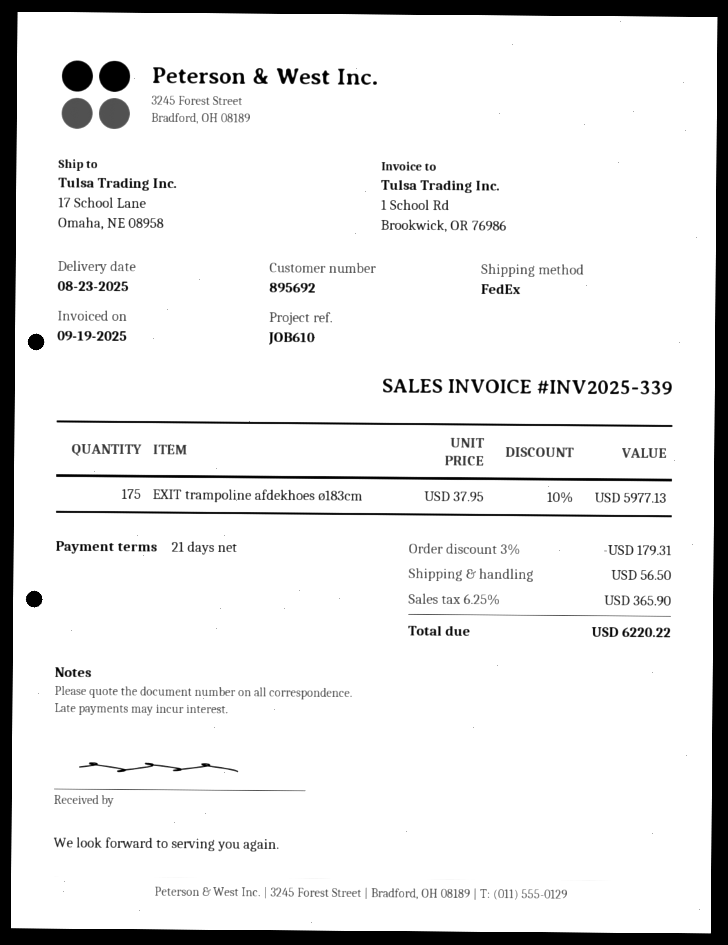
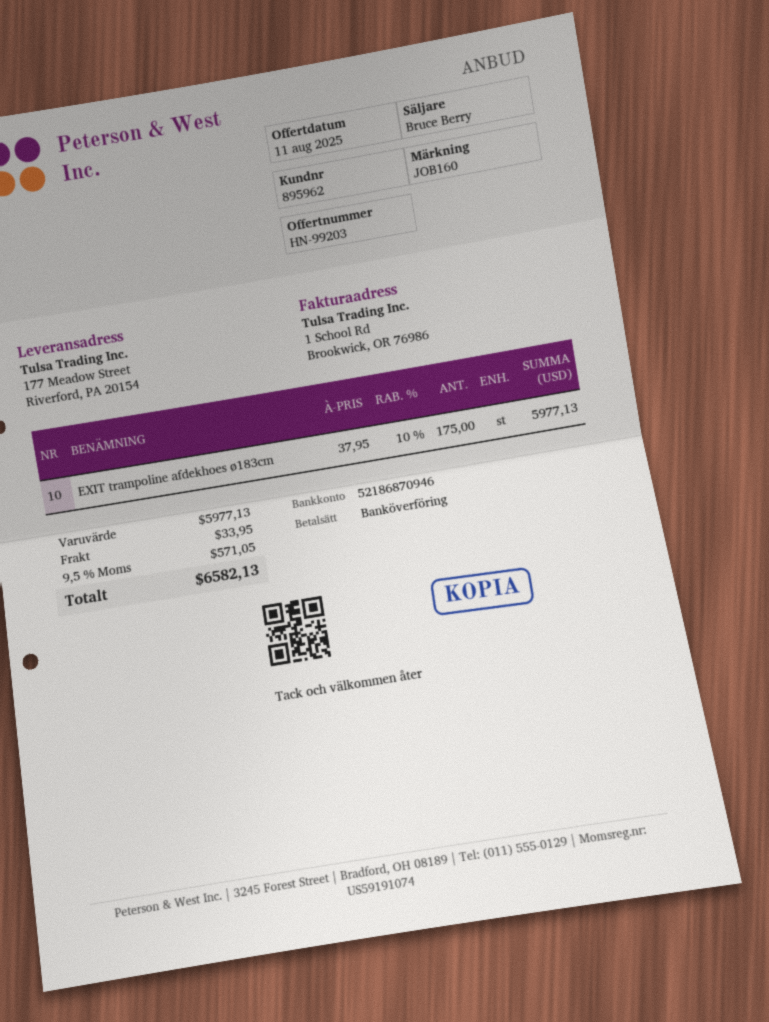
customer number: 895692 -> 895962
reference: JOB610 -> JOB160
ship to: 17 School Lane, Omaha, NE 08958 -> 177 Meadow Street, Riverford, PA 20154
discount: 3% = 179.31 -> none
shipping: 56.50 -> 33.95
tax: 6.25% = 365.90 -> 9.5% = 571.05
total: 6220.22 -> 6582.13

